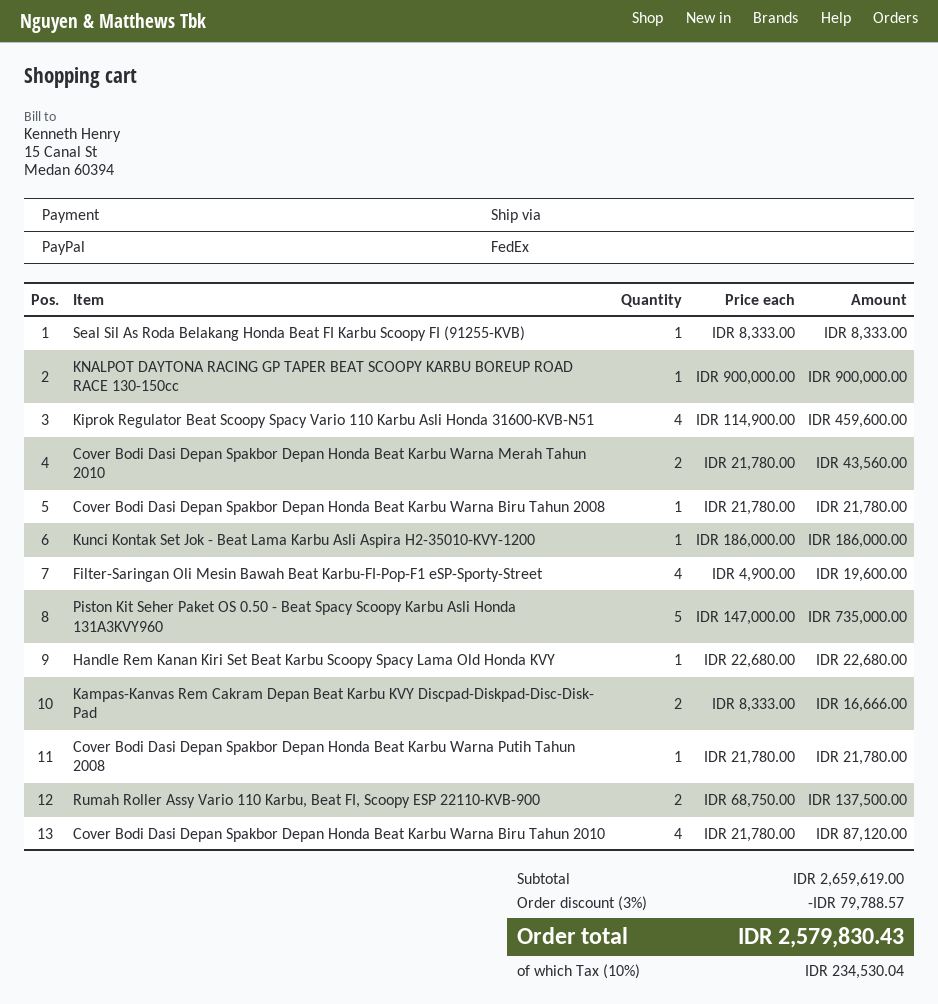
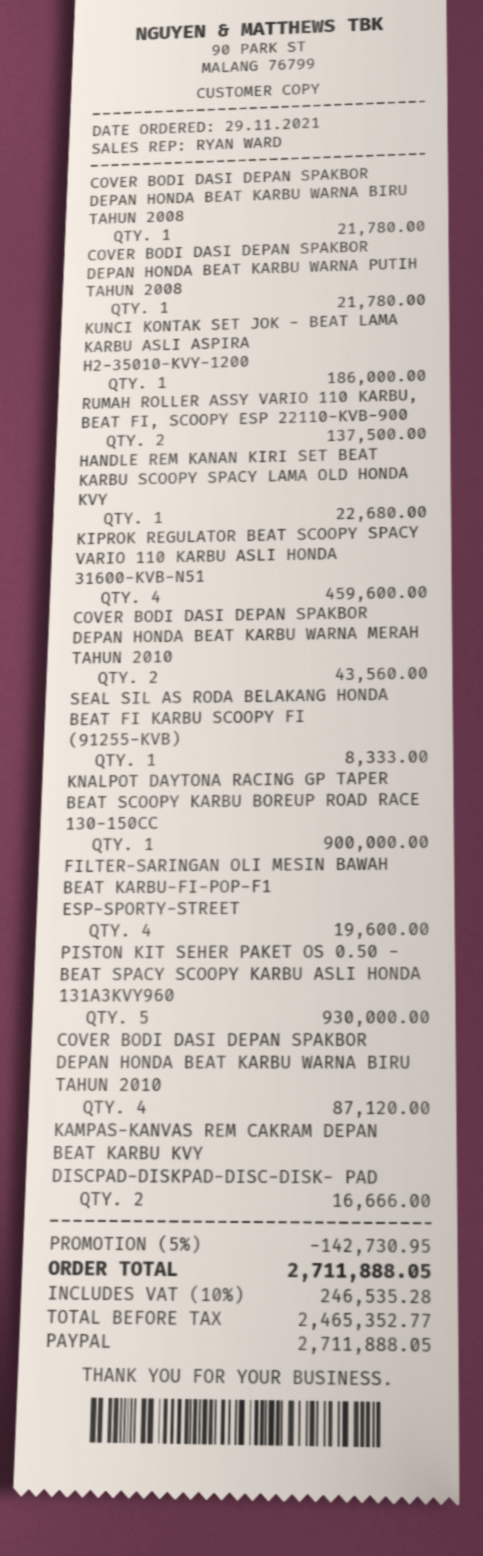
Piston Kit Seher Paket OS 0.50 - Beat Spacy Scoopy Karbu Asli Honda 131A3KVY960: 5 for 735000.00 -> 5 for 930000.00
discount: 3% = 79788.57 -> 5% = 142730.95
tax: 10% = 234530.04 -> 10% = 246535.28
total: 2579830.43 -> 2711888.05

